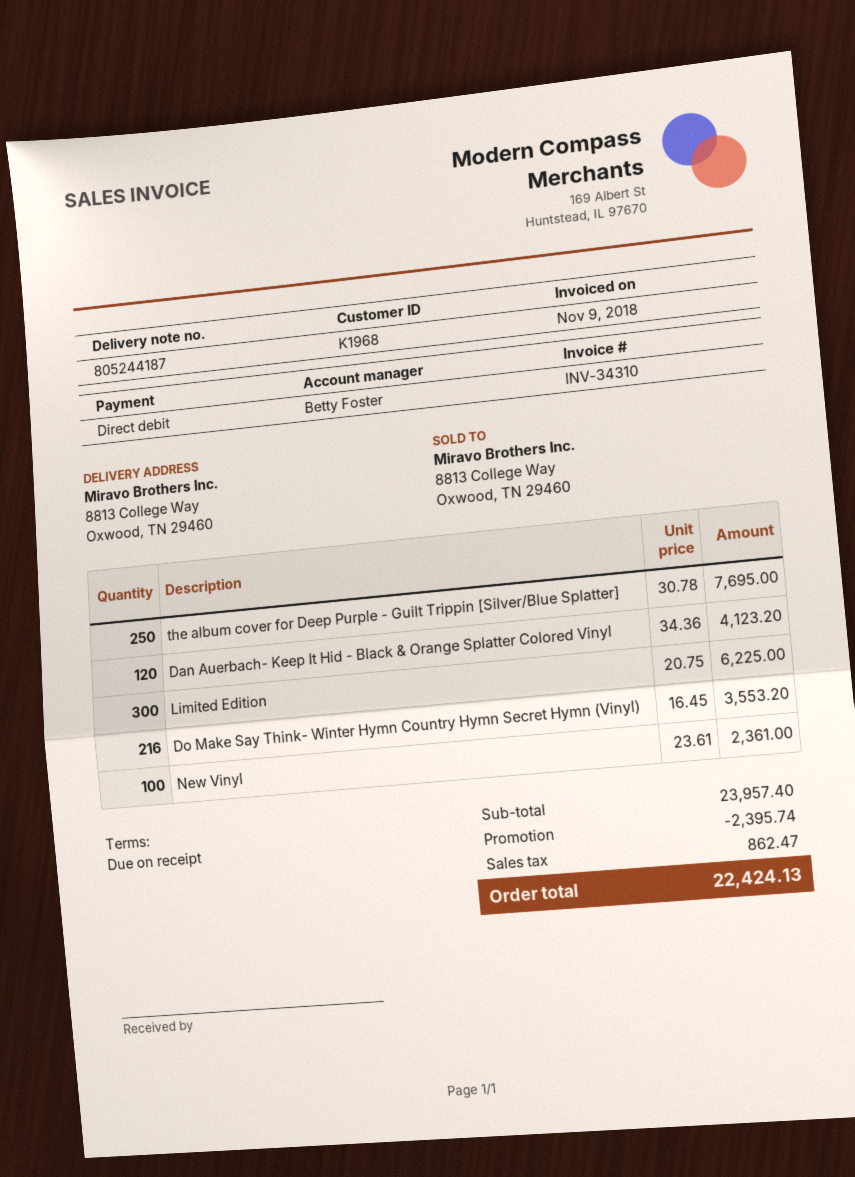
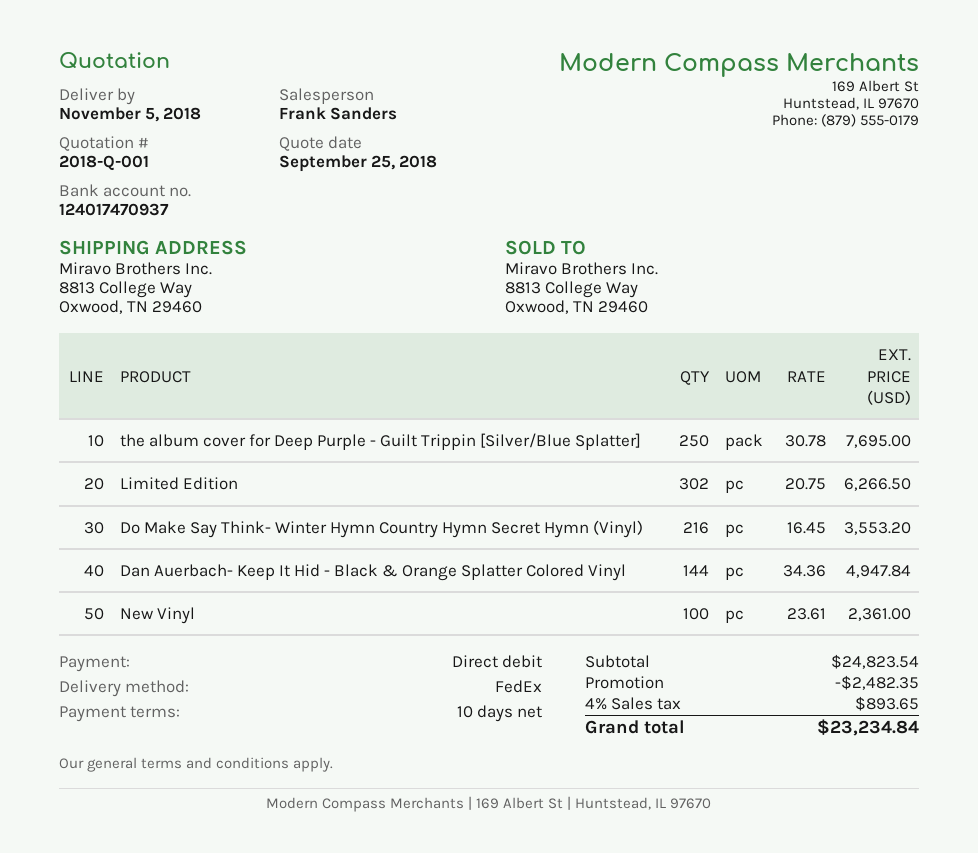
payment terms: on receipt -> 10 days
sales rep: Betty Foster -> Frank Sanders
Dan Auerbach- Keep It Hid - Black & Orange Splatter Colored Vinyl: 120 x 34.36 = 4123.20 -> 144 x 34.36 = 4947.84
Limited Edition: 300 x 20.75 = 6225.00 -> 302 x 20.75 = 6266.50
subtotal: 23957.40 -> 24823.54
discount: 2395.74 -> 2482.35
tax: 862.47 -> 893.65
total: 22424.13 -> 23234.84

